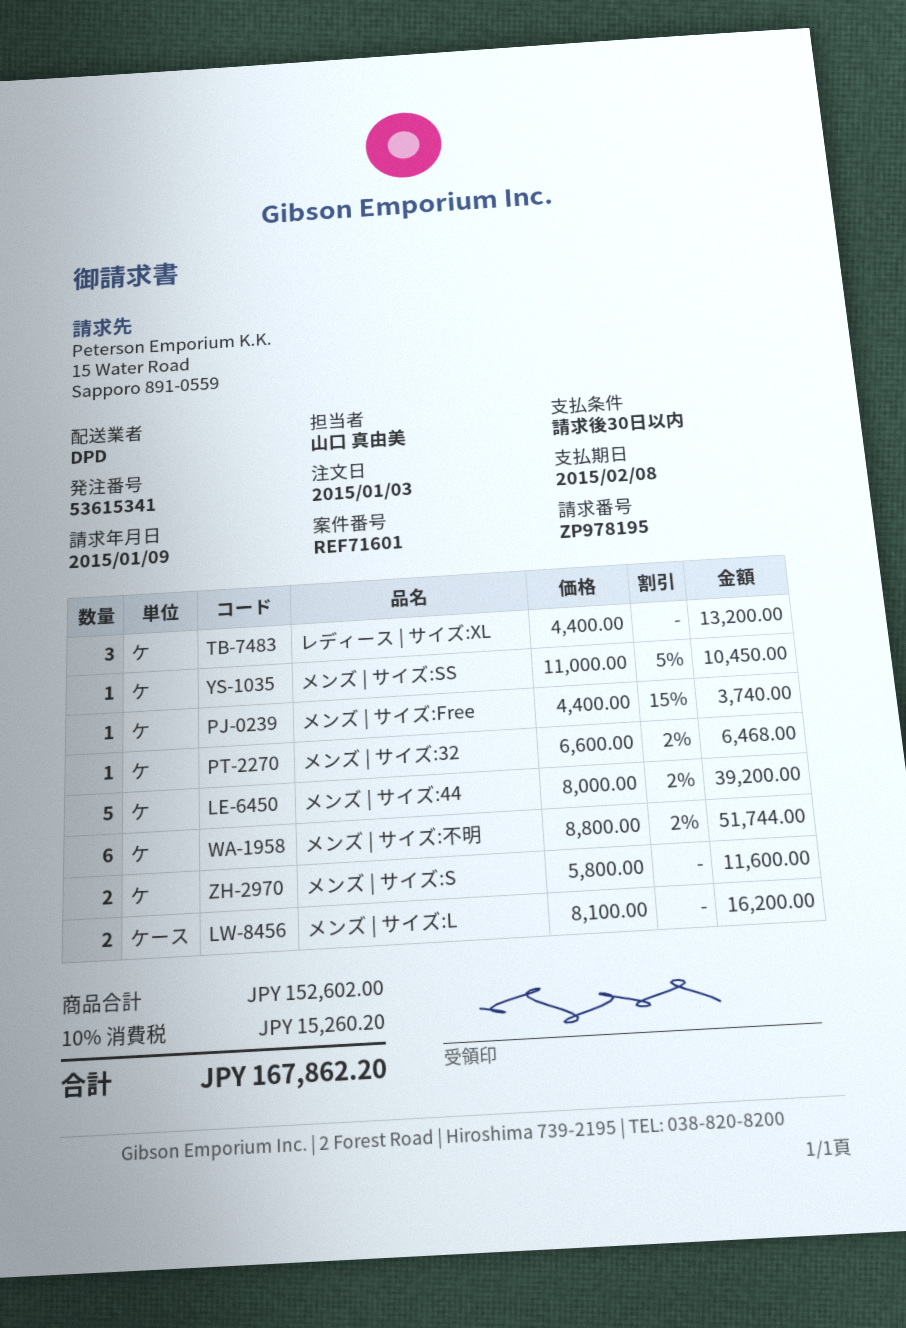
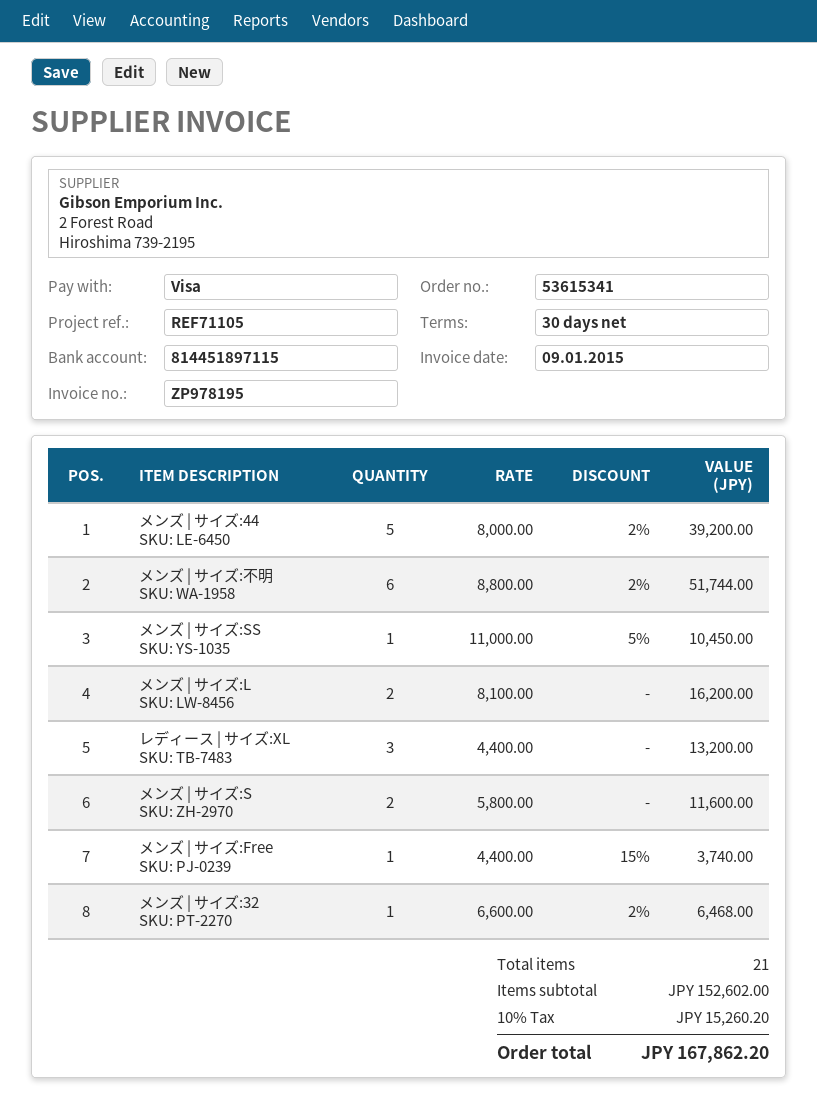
reference: REF71601 -> REF71105

